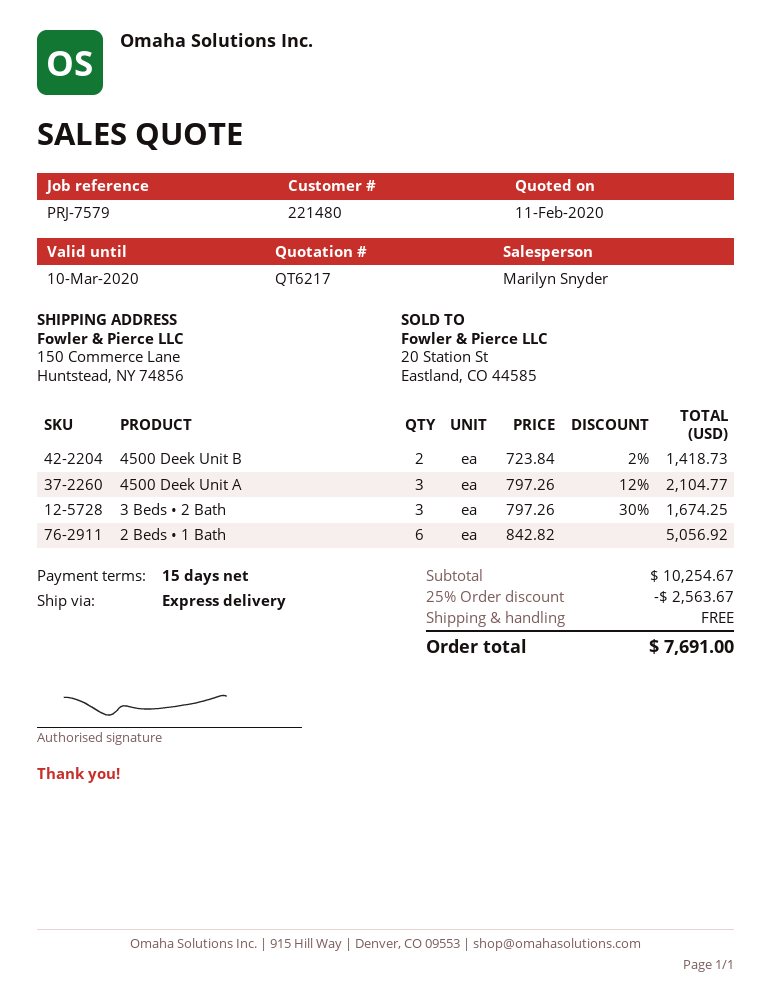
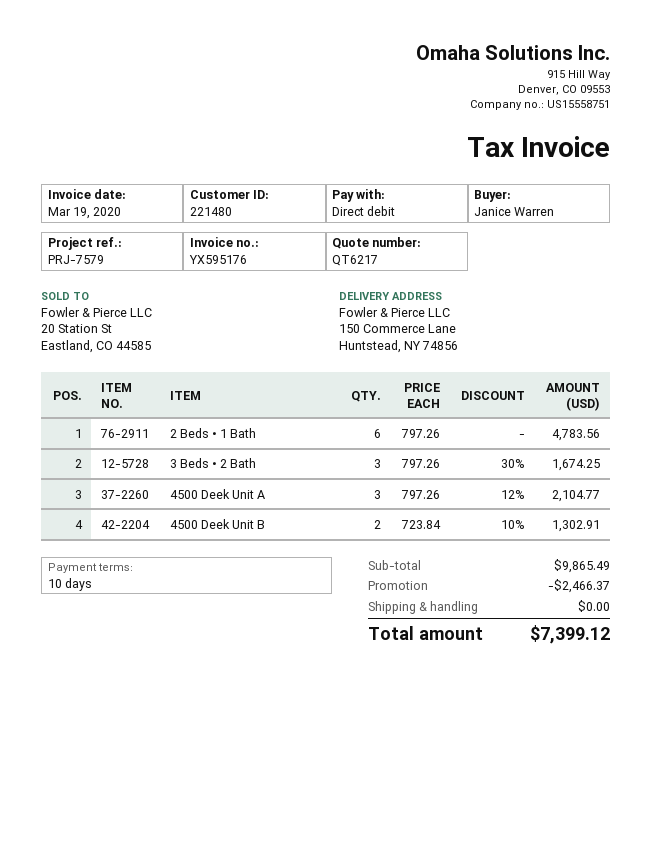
payment terms: 15 days -> 10 days
4500 Deek Unit B: 2 x 723.84 - 2% = 1418.73 -> 2 x 723.84 - 10% = 1302.91
2 Beds • 1 Bath: 6 x 842.82 = 5056.92 -> 6 x 797.26 = 4783.56
subtotal: 10254.67 -> 9865.49
discount: 2563.67 -> 2466.37
total: 7691.00 -> 7399.12

